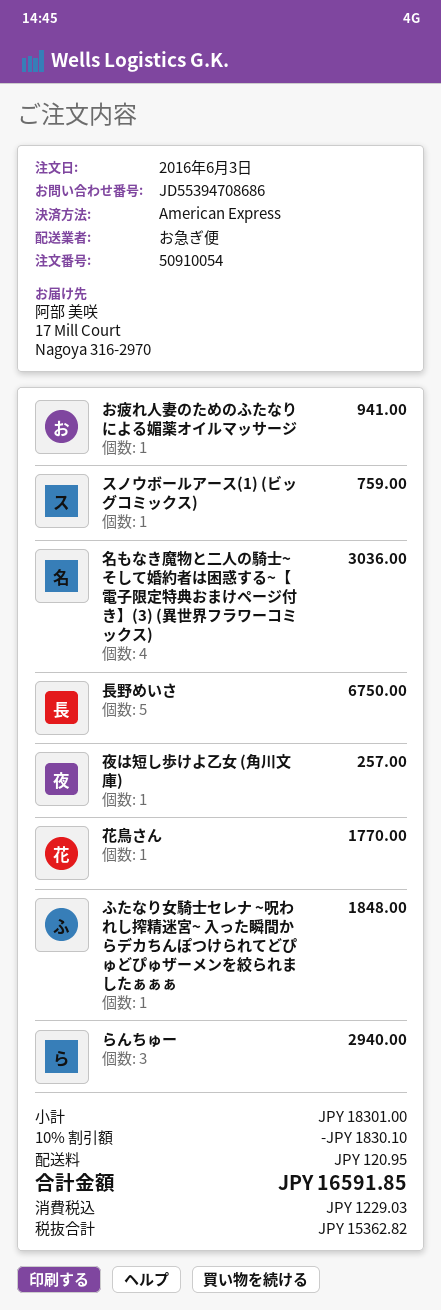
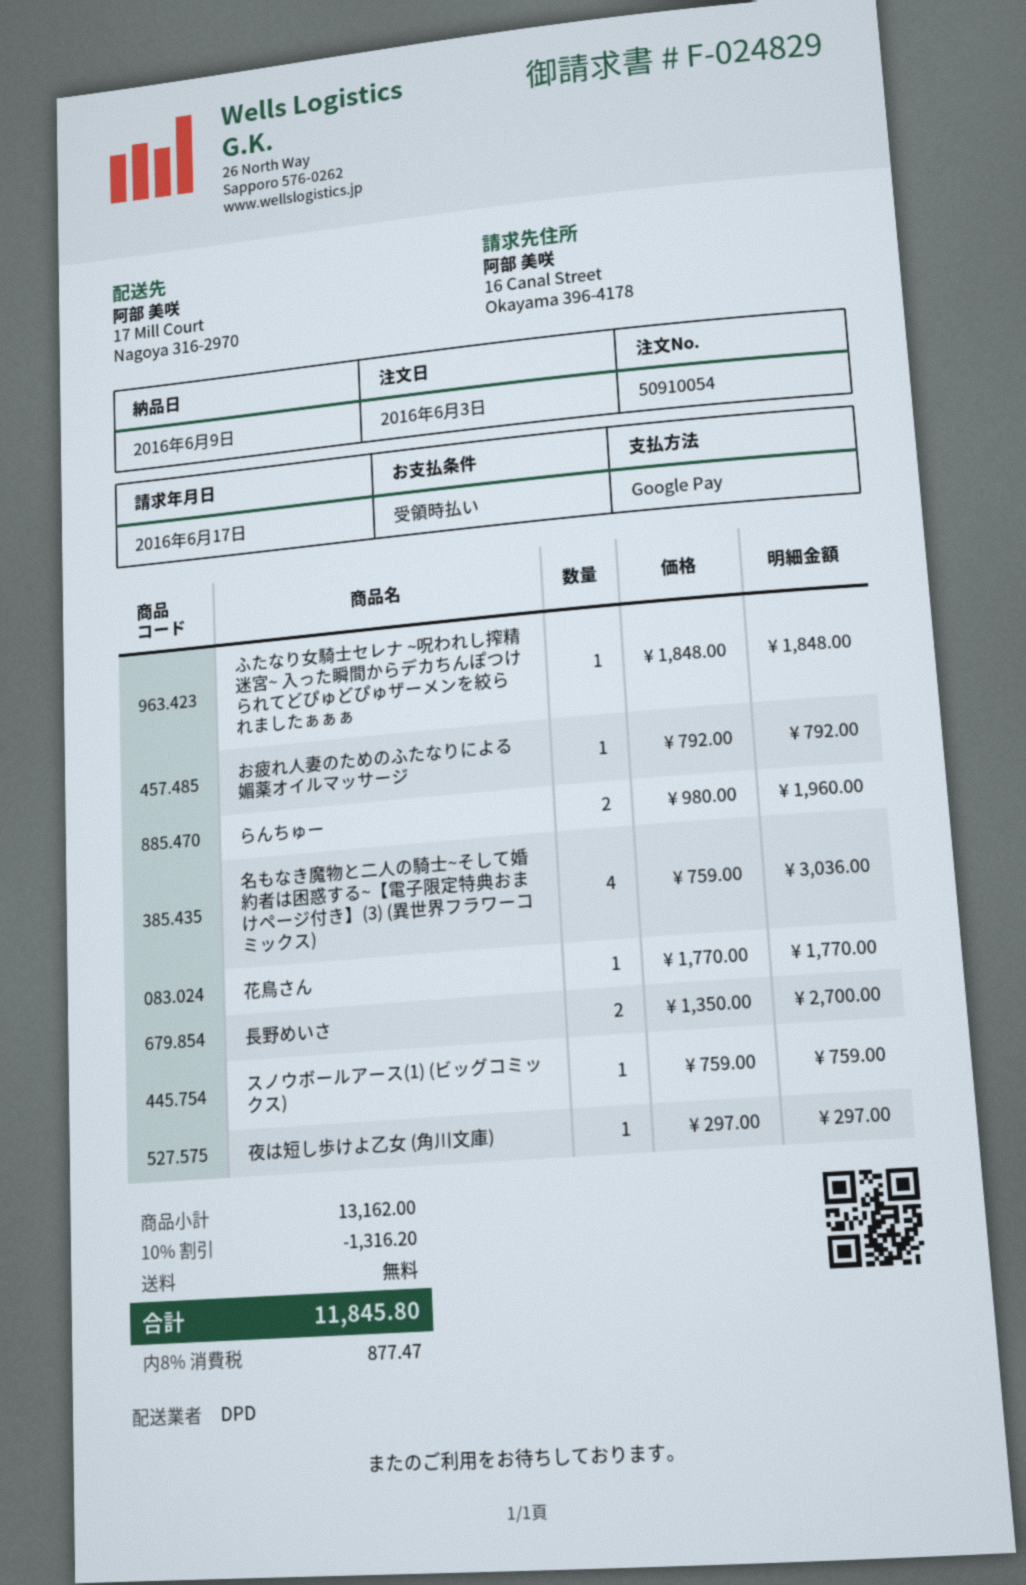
payment method: American Express -> Google Pay
shipping method: express -> DPD
お疲れ人妻のためのふたなりによる媚薬オイルマッサージ: 1 for 941.00 -> 1 for 792.00
長野めいさ: 5 for 6750.00 -> 2 for 2700.00
夜は短し歩けよ乙女 (角川文庫): 1 for 257.00 -> 1 for 297.00
らんちゅー: 3 for 2940.00 -> 2 for 1960.00
subtotal: 18301.00 -> 13162.00
discount: 10% = 1830.10 -> 10% = 1316.20
shipping: 120.95 -> 0.00
tax: 1229.03 -> 877.47
total: 16591.85 -> 11845.80

